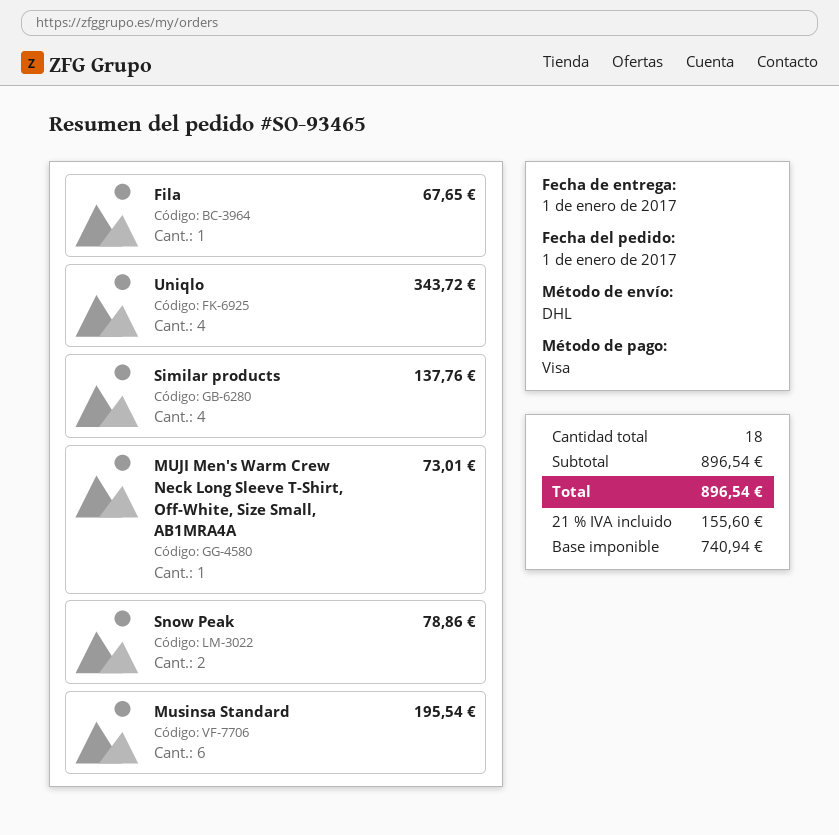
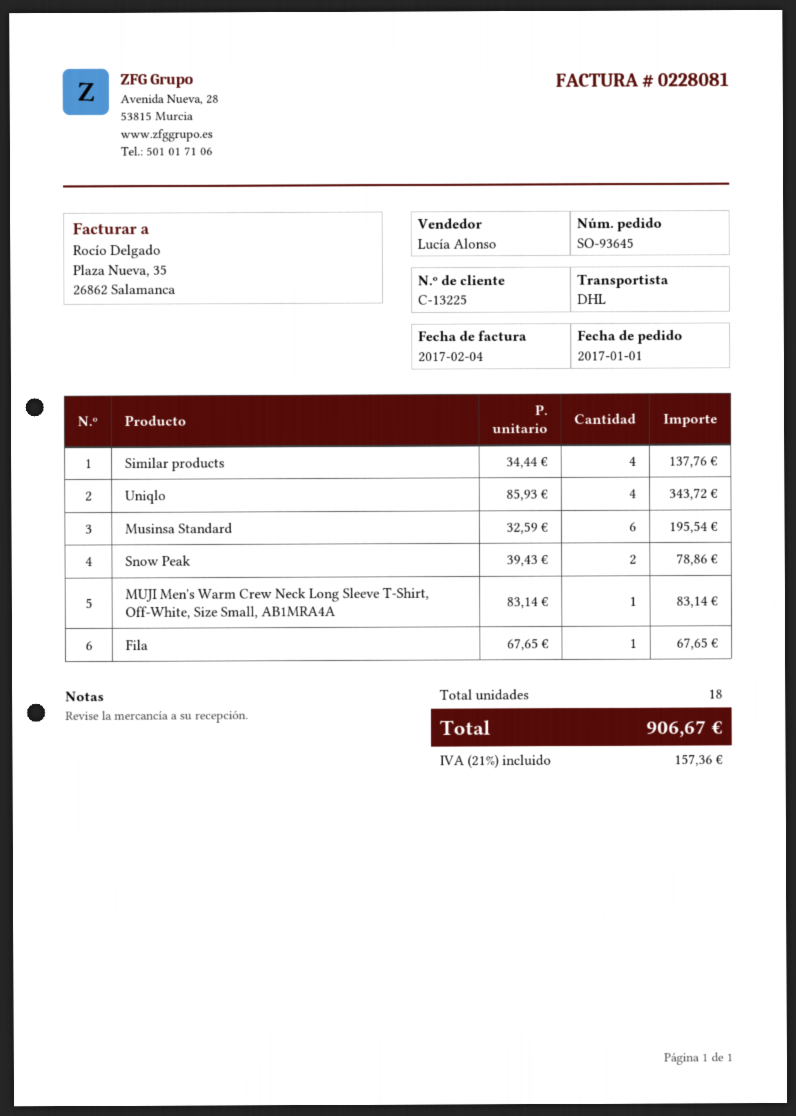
order number: SO-93465 -> SO-93645
MUJI Men's Warm Crew Neck Long Sleeve T-Shirt, Off-White, Size Small, AB1MRA4A: 1 for 73.01 -> 1 for 83.14
tax: 21% = 155.60 -> 21% = 157.36
total: 896.54 -> 906.67

